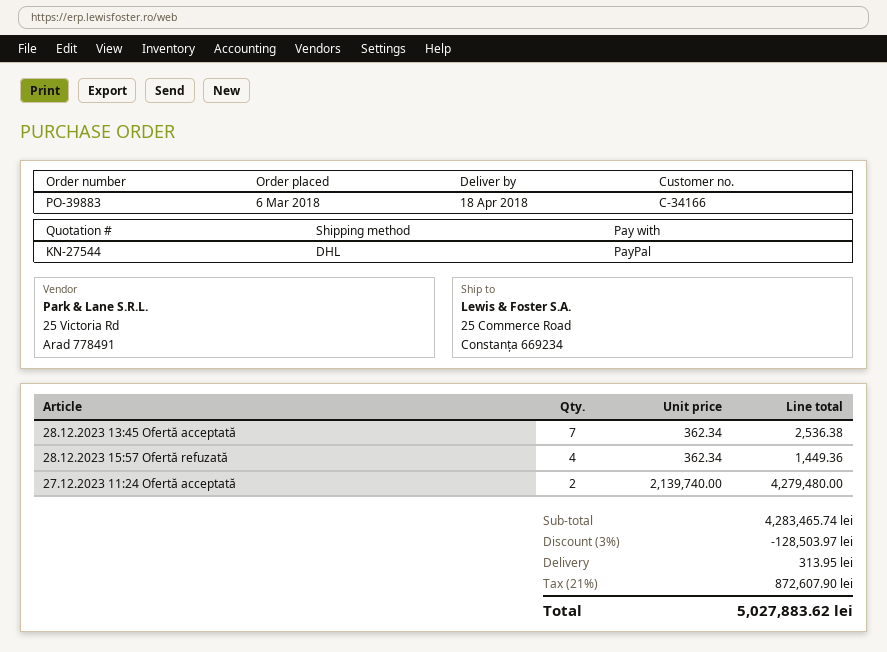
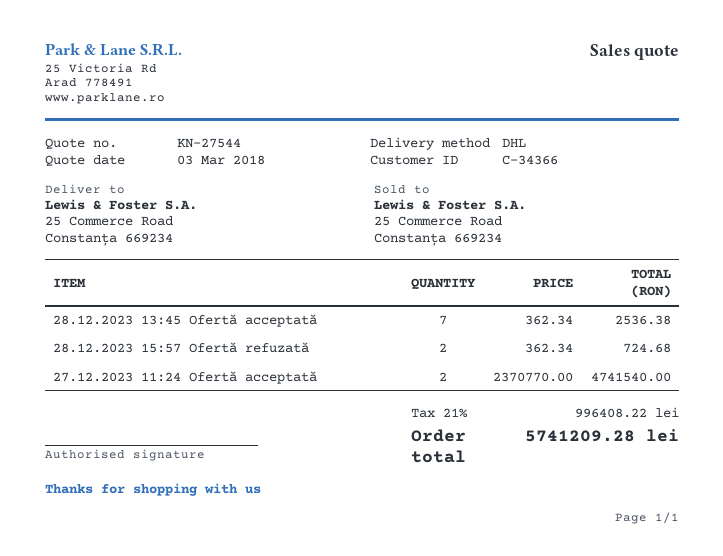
customer number: C-34166 -> C-34366
28.12.2023 15:57 Ofertă refuzată: 4 x 362.34 = 1449.36 -> 2 x 362.34 = 724.68
27.12.2023 11:24 Ofertă acceptată: 2 x 2139740.00 = 4279480.00 -> 2 x 2370770.00 = 4741540.00
discount: 3% = 128503.97 -> none
shipping: 313.95 -> none
tax: 21% = 872607.90 -> 21% = 996408.22
total: 5027883.62 -> 5741209.28

